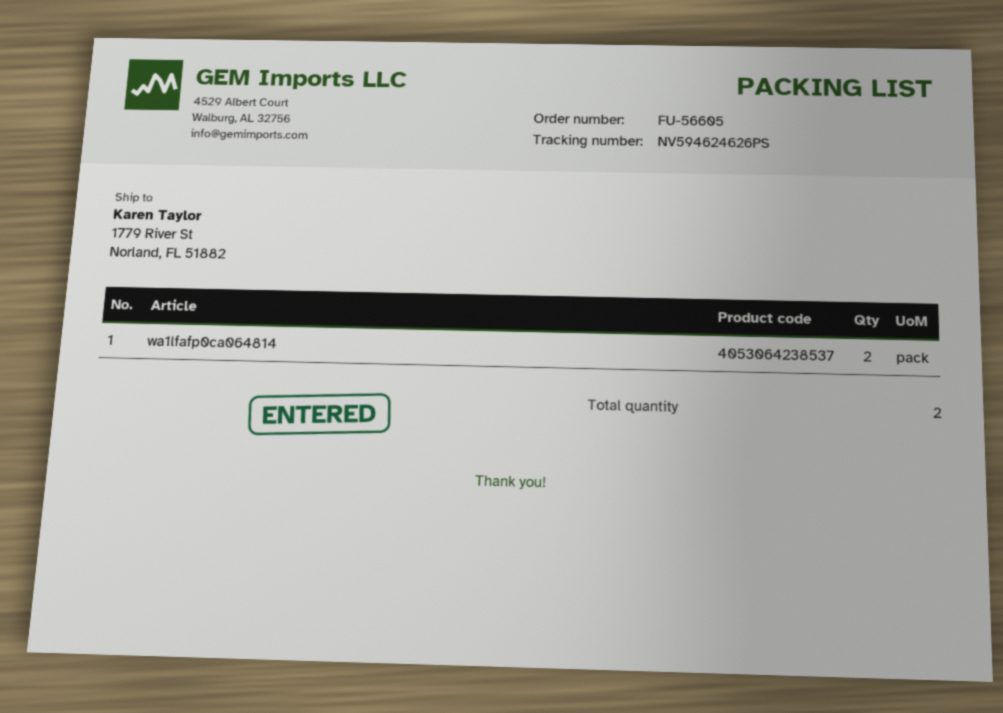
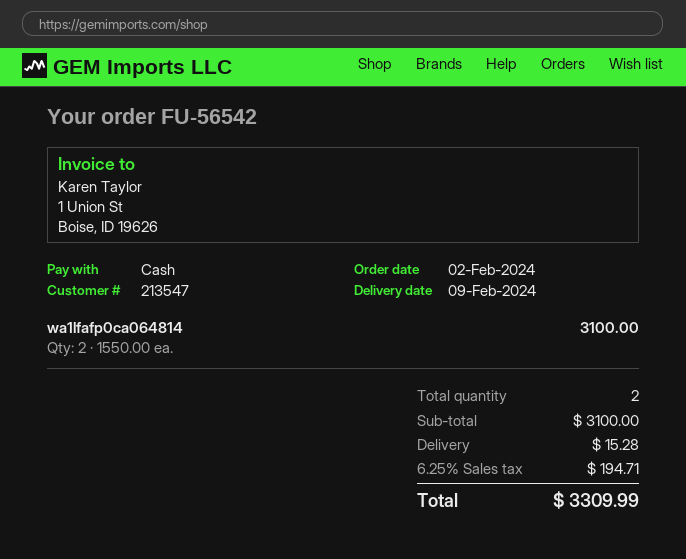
order number: FU-56605 -> FU-56542

